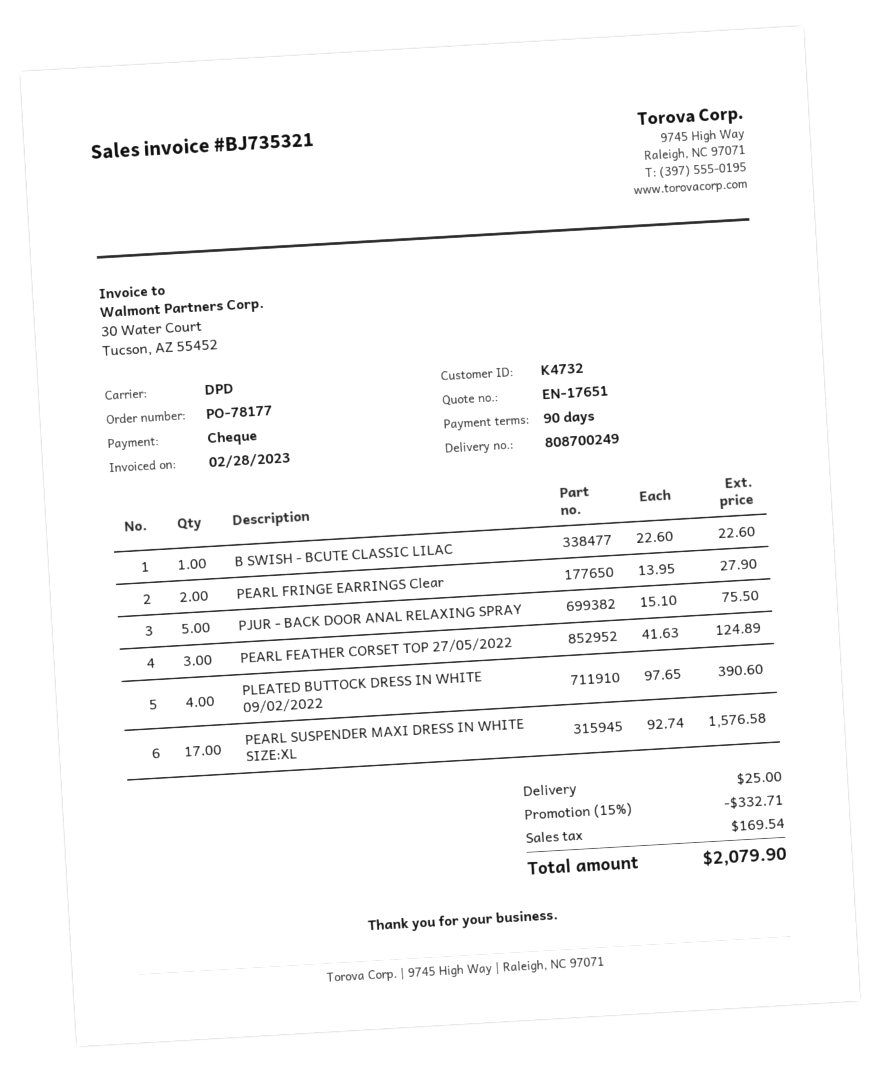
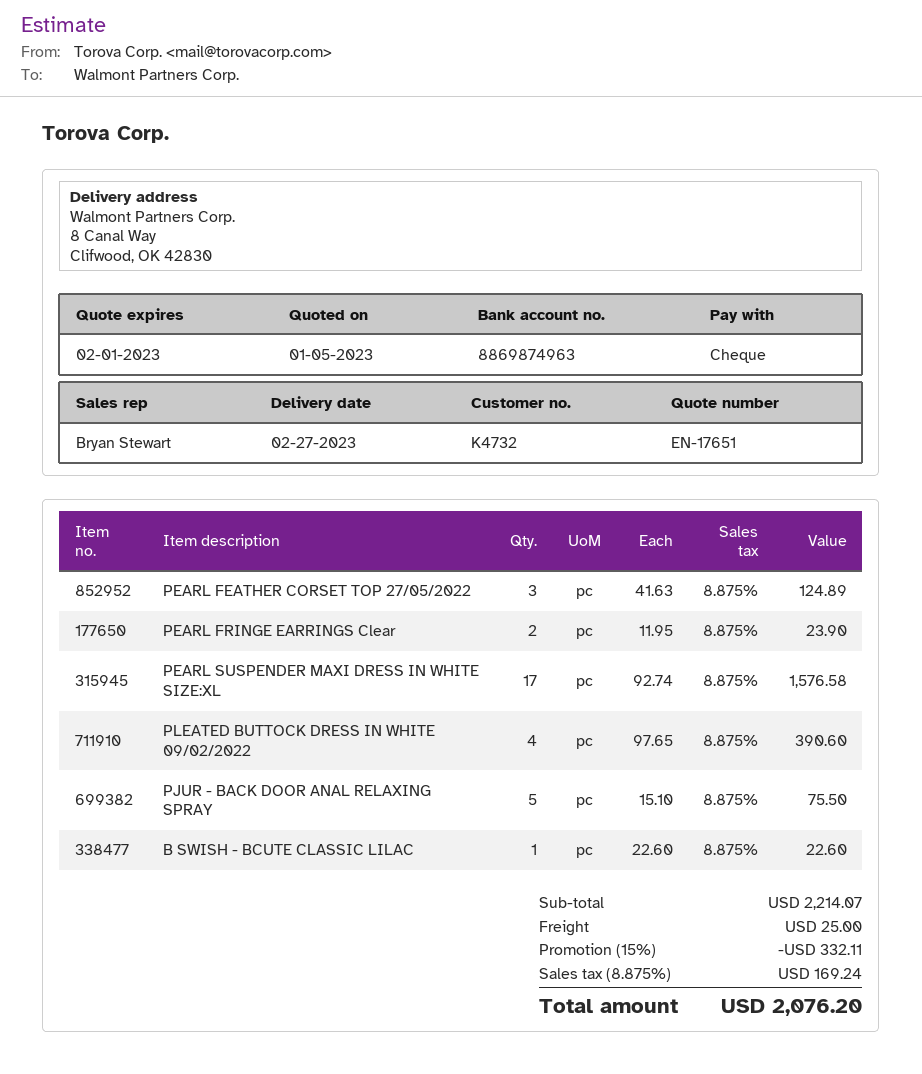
PEARL FRINGE EARRINGS Clear: 2 x 13.95 = 27.90 -> 2 x 11.95 = 23.90
discount: 15% = 332.71 -> 15% = 332.11
tax: 169.54 -> 169.24
total: 2079.90 -> 2076.20

